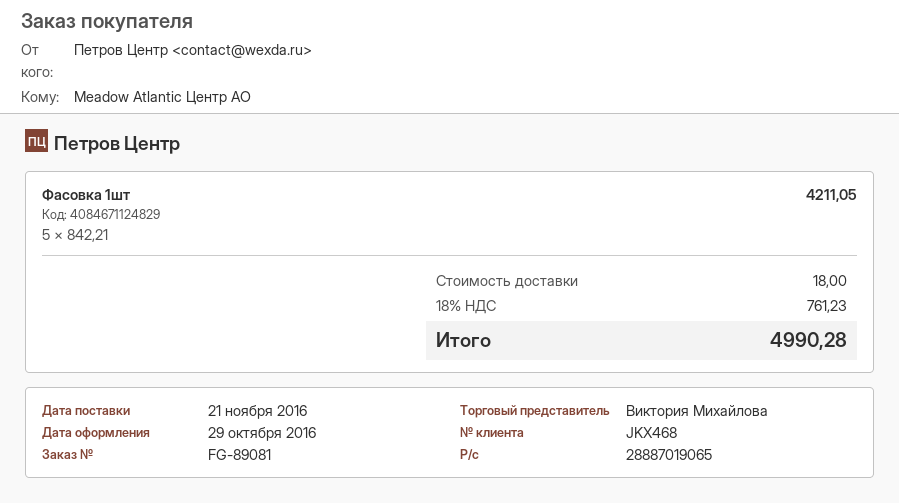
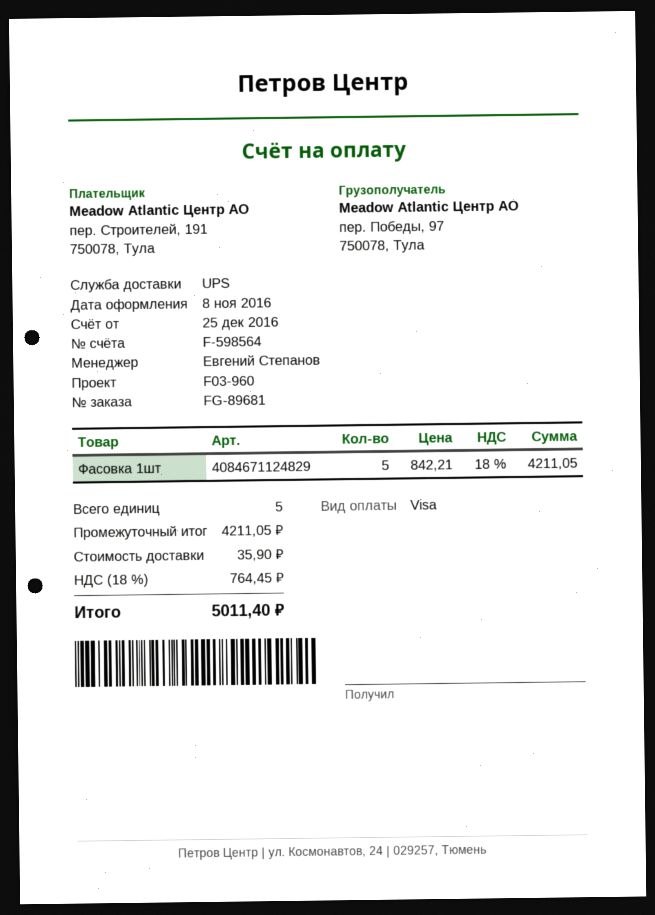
order number: FG-89081 -> FG-89681
order date: 2016-10-29 -> 2016-11-08
sales rep: Виктория Михайлова -> Евгений Степанов
shipping: 18.00 -> 35.90
tax: 18% = 761.23 -> 18% = 764.45
total: 4990.28 -> 5011.40

